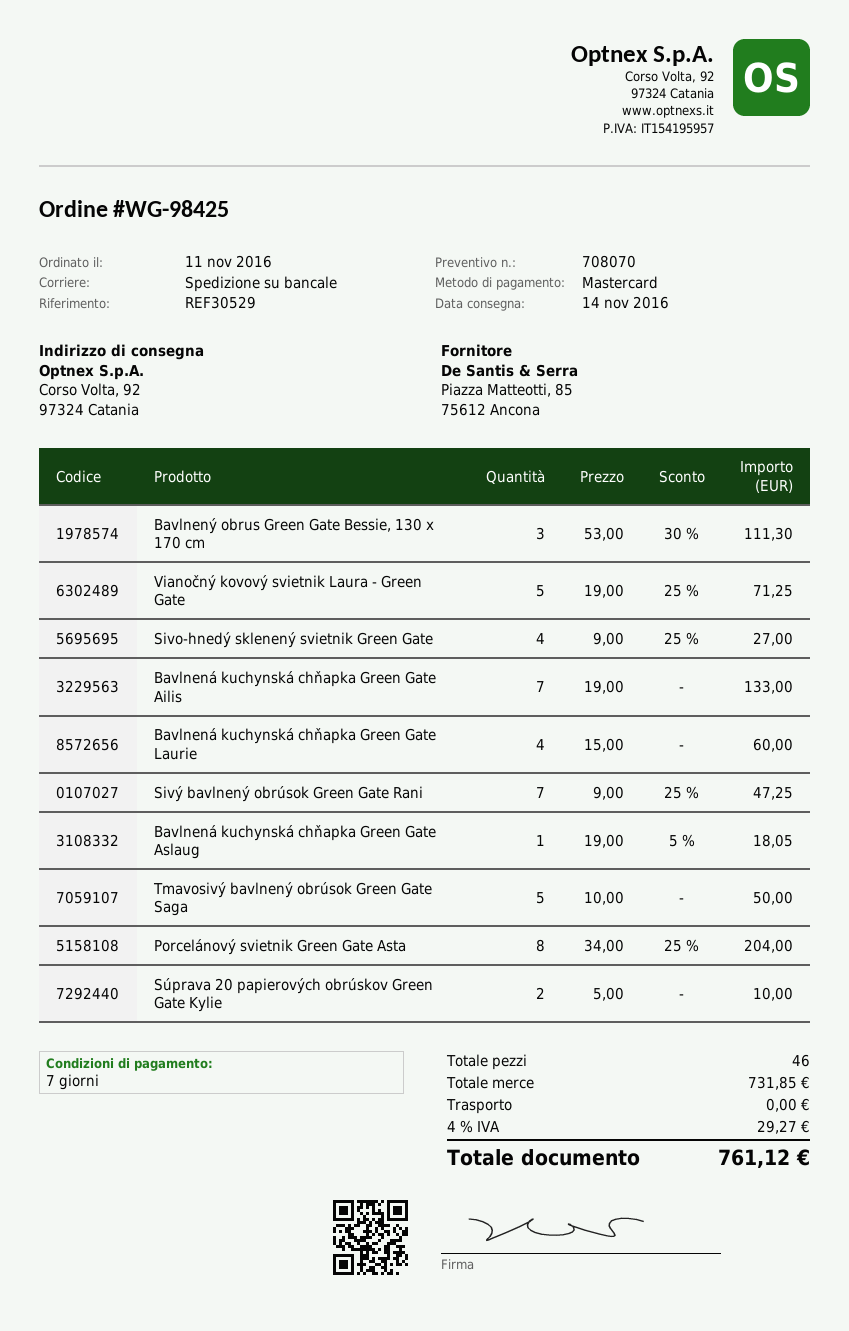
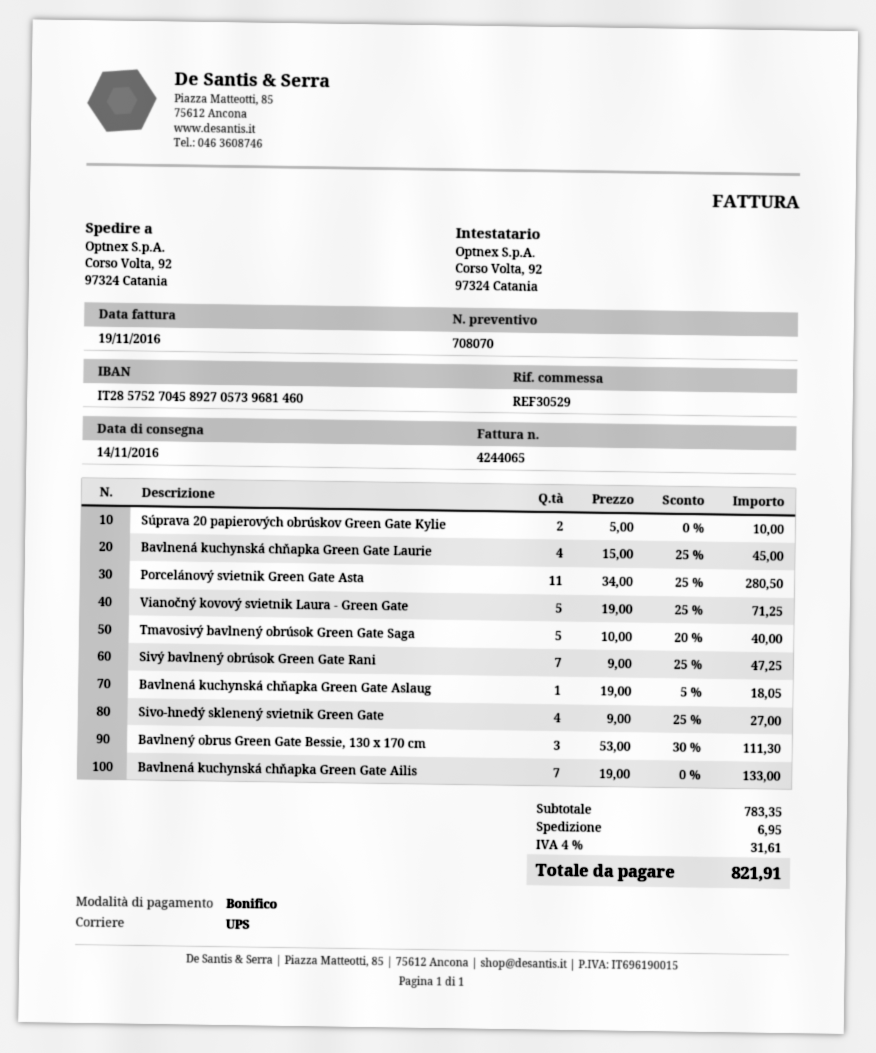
payment method: Mastercard -> bank transfer
shipping method: pallet freight -> UPS
Bavlnená kuchynská chňapka Green Gate Laurie: 4 x 15.00 = 60.00 -> 4 x 15.00 - 25% = 45.00
Tmavosivý bavlnený obrúsok Green Gate Saga: 5 x 10.00 = 50.00 -> 5 x 10.00 - 20% = 40.00
Porcelánový svietnik Green Gate Asta: 8 x 34.00 - 25% = 204.00 -> 11 x 34.00 - 25% = 280.50
subtotal: 731.85 -> 783.35
shipping: 0.00 -> 6.95
tax: 4% = 29.27 -> 4% = 31.61
total: 761.12 -> 821.91

